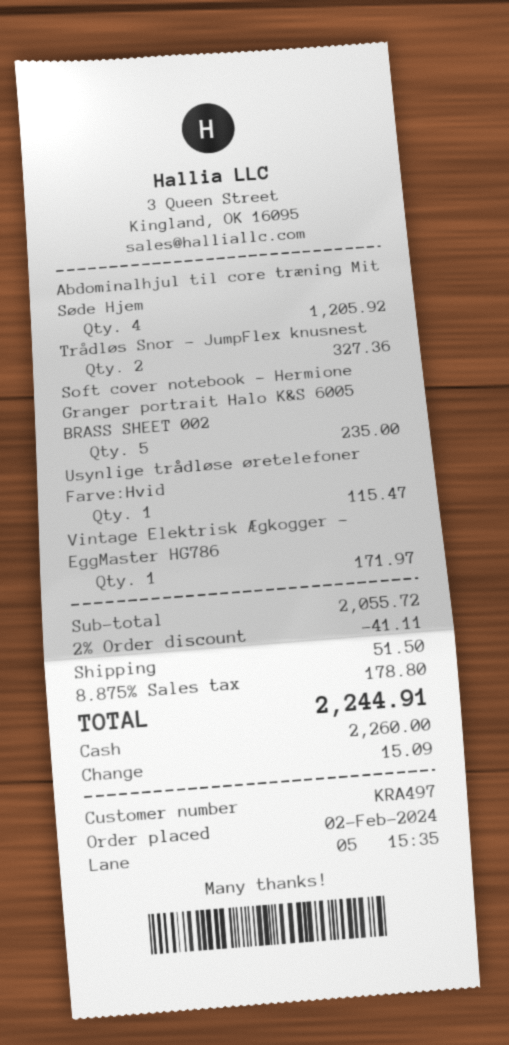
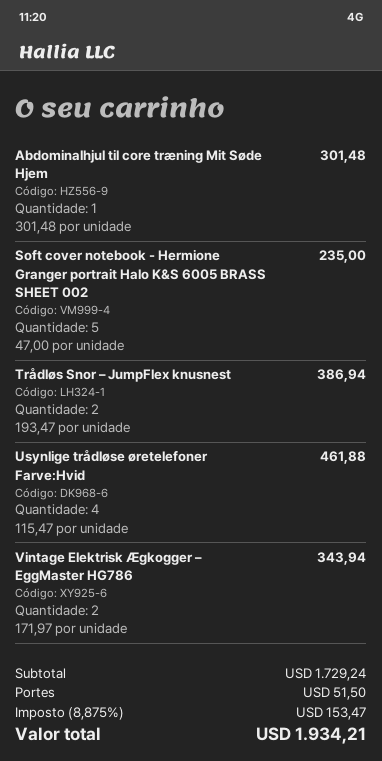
Abdominalhjul til core træning Mit Søde Hjem: 4 for 1205.92 -> 1 for 301.48
Trådløs Snor – JumpFlex knusnest: 2 for 327.36 -> 2 for 386.94
Usynlige trådløse øretelefoner Farve:Hvid: 1 for 115.47 -> 4 for 461.88
Vintage Elektrisk Ægkogger – EggMaster HG786: 1 for 171.97 -> 2 for 343.94
subtotal: 2055.72 -> 1729.24
discount: 2% = 41.11 -> none
tax: 8.875% = 178.80 -> 8.875% = 153.47
total: 2244.91 -> 1934.21

